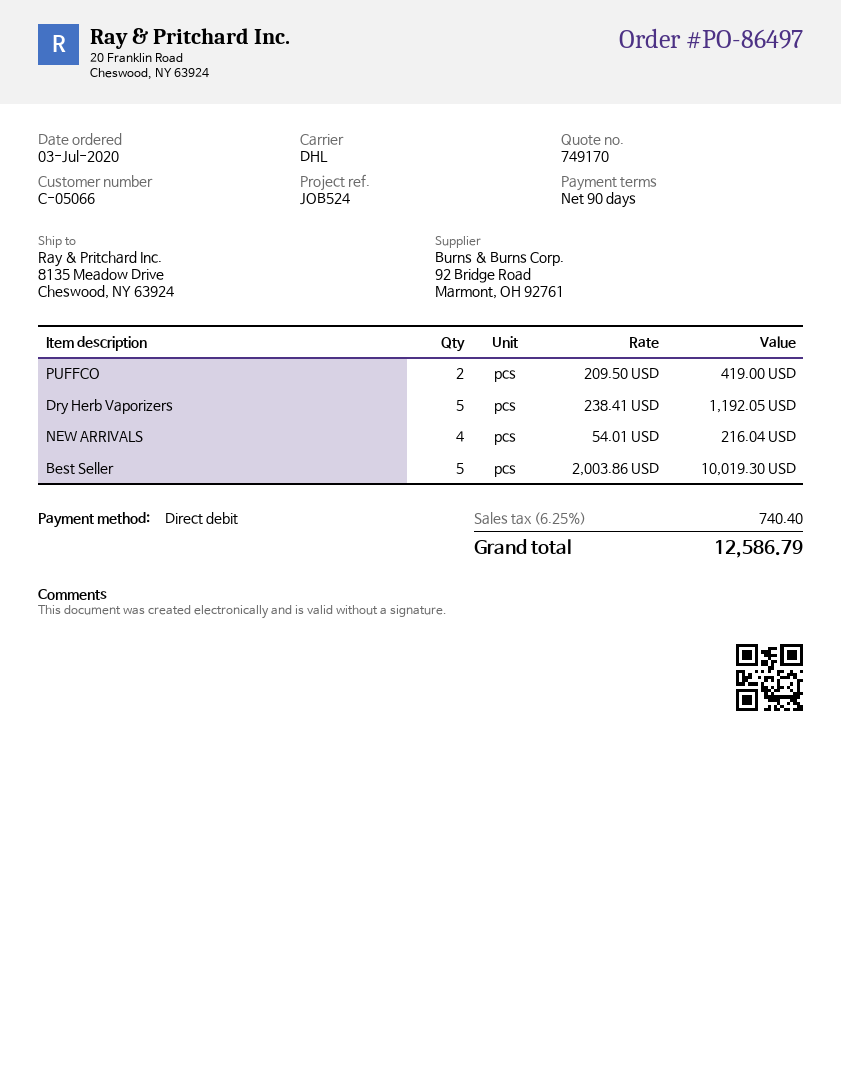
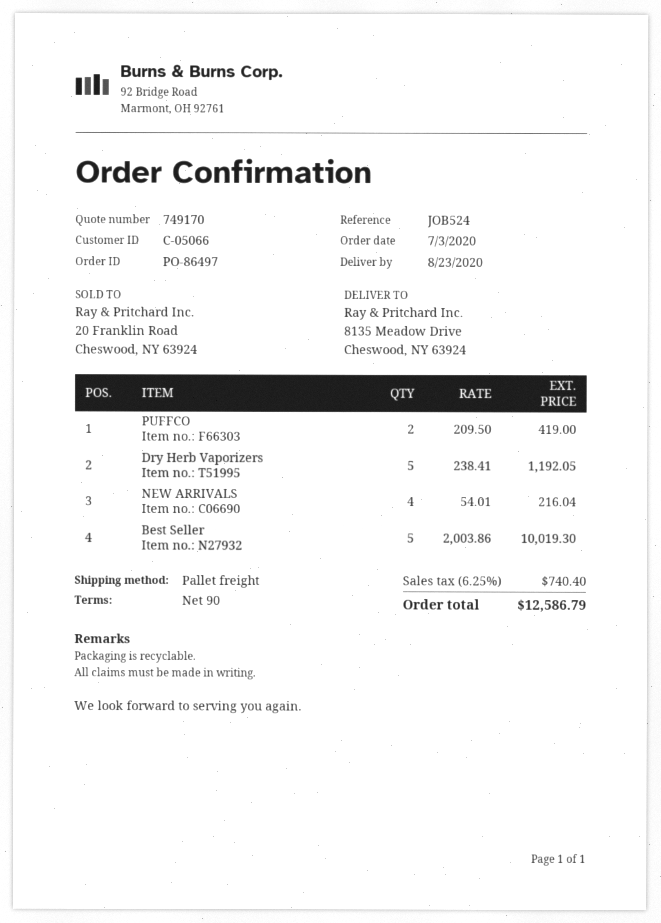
shipping method: DHL -> pallet freight

